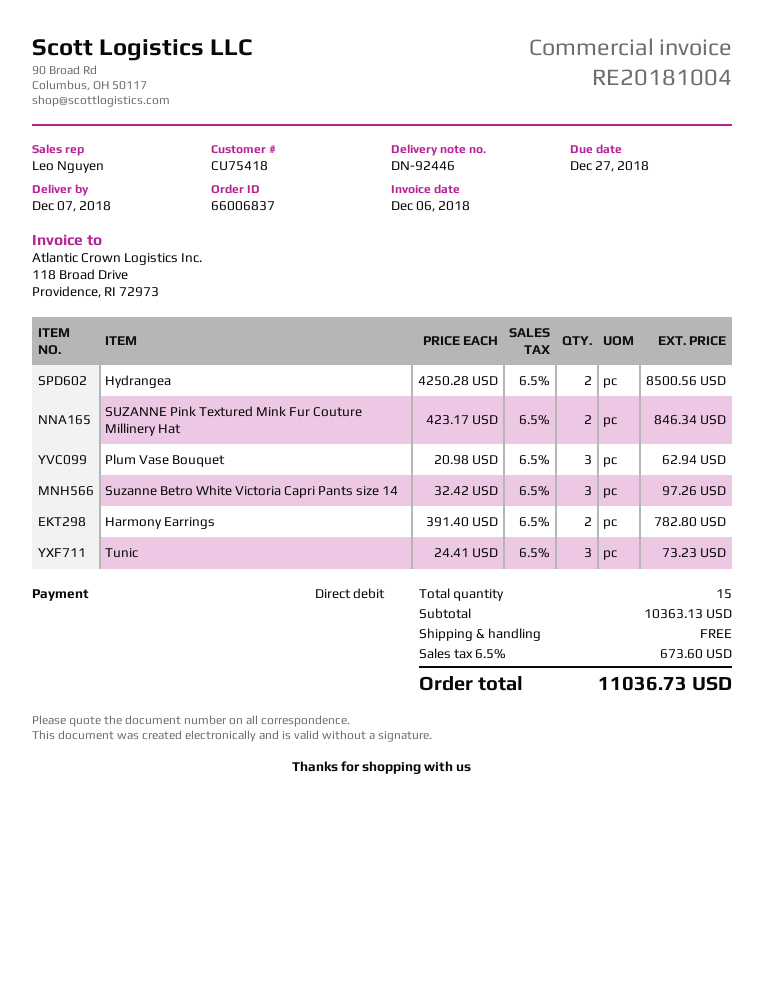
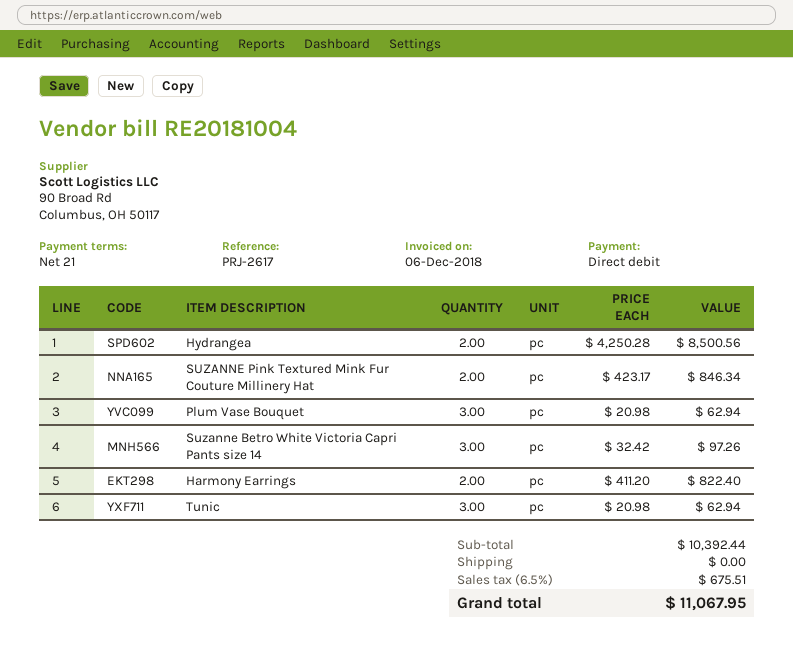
Harmony Earrings: 2 x 391.40 = 782.80 -> 2 x 411.20 = 822.40
Tunic: 3 x 24.41 = 73.23 -> 3 x 20.98 = 62.94
subtotal: 10363.13 -> 10392.44
tax: 6.5% = 673.60 -> 6.5% = 675.51
total: 11036.73 -> 11067.95

